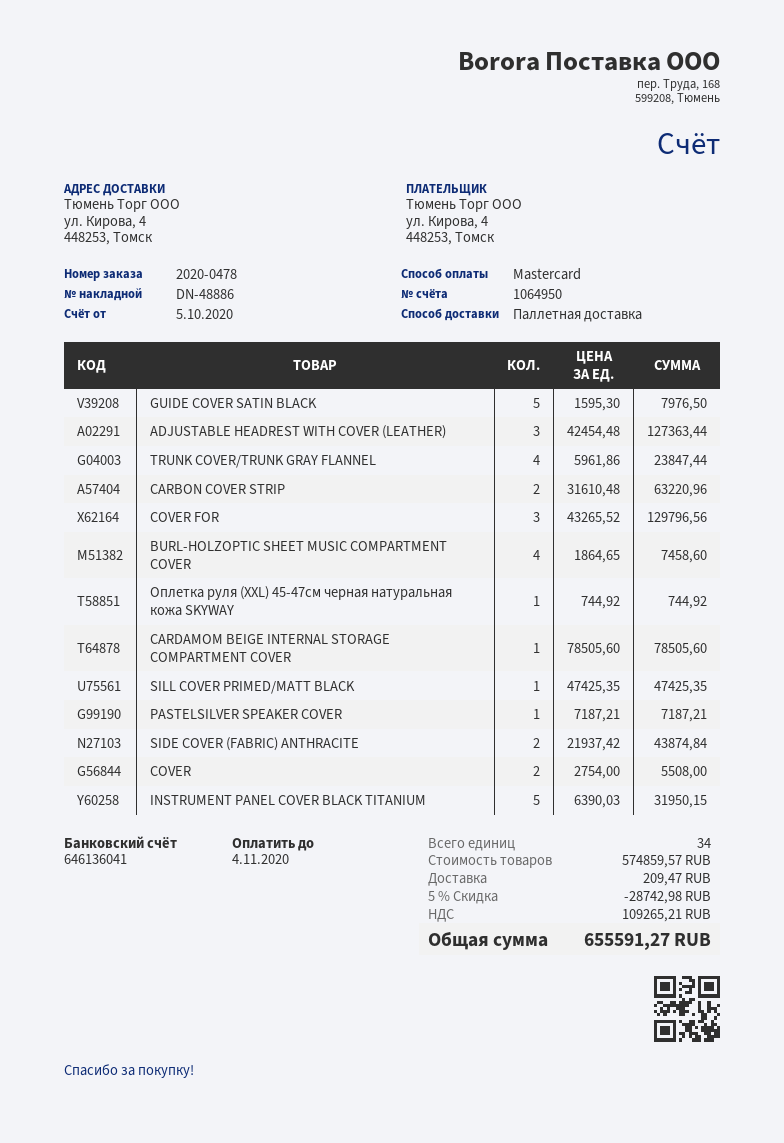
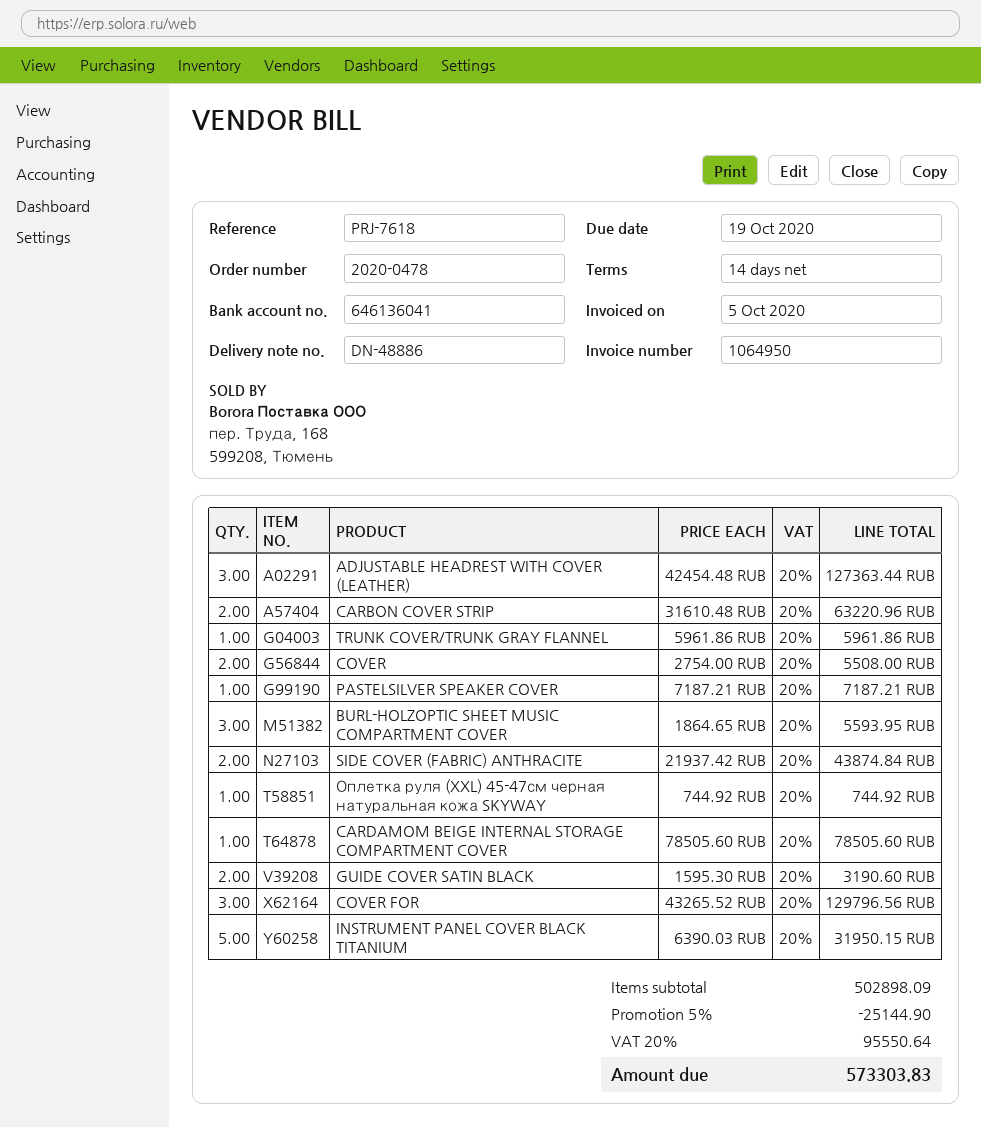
due date: 2020-11-04 -> 2020-10-19
GUIDE COVER SATIN BLACK: 5 x 1595.30 = 7976.50 -> 2 x 1595.30 = 3190.60
TRUNK COVER/TRUNK GRAY FLANNEL: 4 x 5961.86 = 23847.44 -> 1 x 5961.86 = 5961.86
BURL-HOLZOPTIC SHEET MUSIC COMPARTMENT COVER: 4 x 1864.65 = 7458.60 -> 3 x 1864.65 = 5593.95
SILL COVER PRIMED/MATT BLACK: 1 x 47425.35 = 47425.35 -> none
subtotal: 574859.57 -> 502898.09
discount: 5% = 28742.98 -> 5% = 25144.90
shipping: 209.47 -> none
tax: 109265.21 -> 95550.64
total: 655591.27 -> 573303.83

